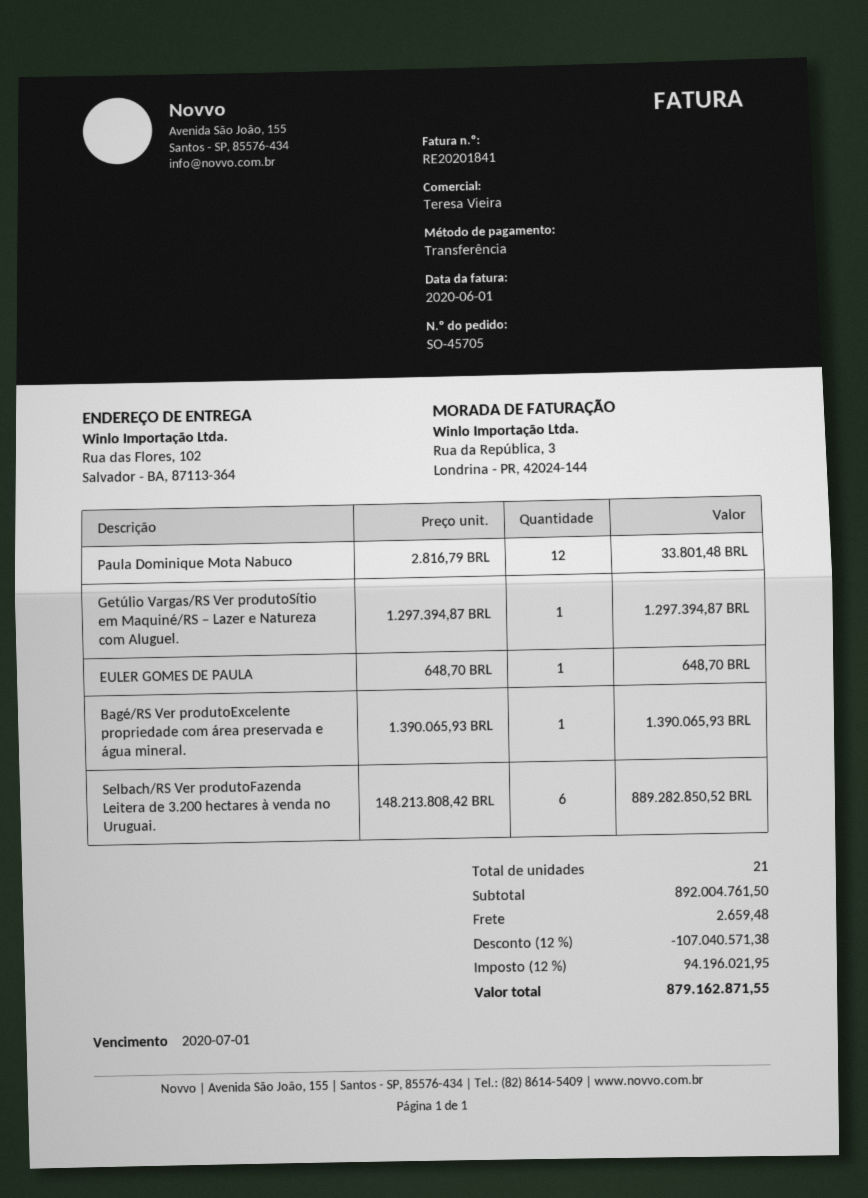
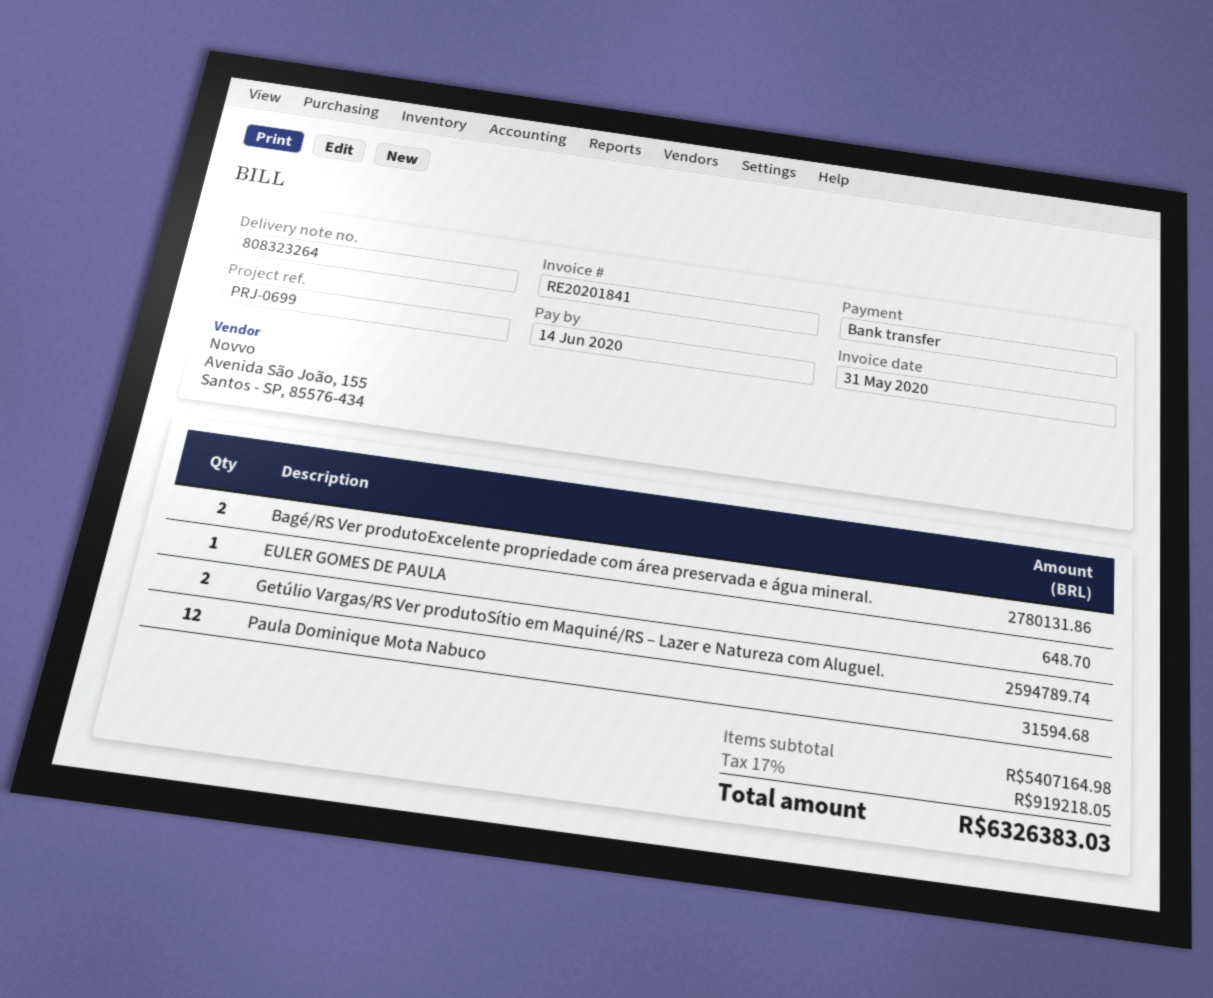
invoice date: 2020-06-01 -> 2020-05-31
due date: 2020-07-01 -> 2020-06-14
Paula Dominique Mota Nabuco: 12 for 33801.48 -> 12 for 31594.68
Getúlio Vargas/RS Ver produtoSítio em Maquiné/RS – Lazer e Natureza com Aluguel.: 1 for 1297394.87 -> 2 for 2594789.74
Bagé/RS Ver produtoExcelente propriedade com área preservada e água mineral.: 1 for 1390065.93 -> 2 for 2780131.86
Selbach/RS Ver produtoFazenda Leitera de 3.200 hectares à venda no Uruguai.: 6 for 889282850.52 -> none
subtotal: 892004761.50 -> 5407164.98
discount: 12% = 107040571.38 -> none
shipping: 2659.48 -> none
tax: 12% = 94196021.95 -> 17% = 919218.05
total: 879162871.55 -> 6326383.03

